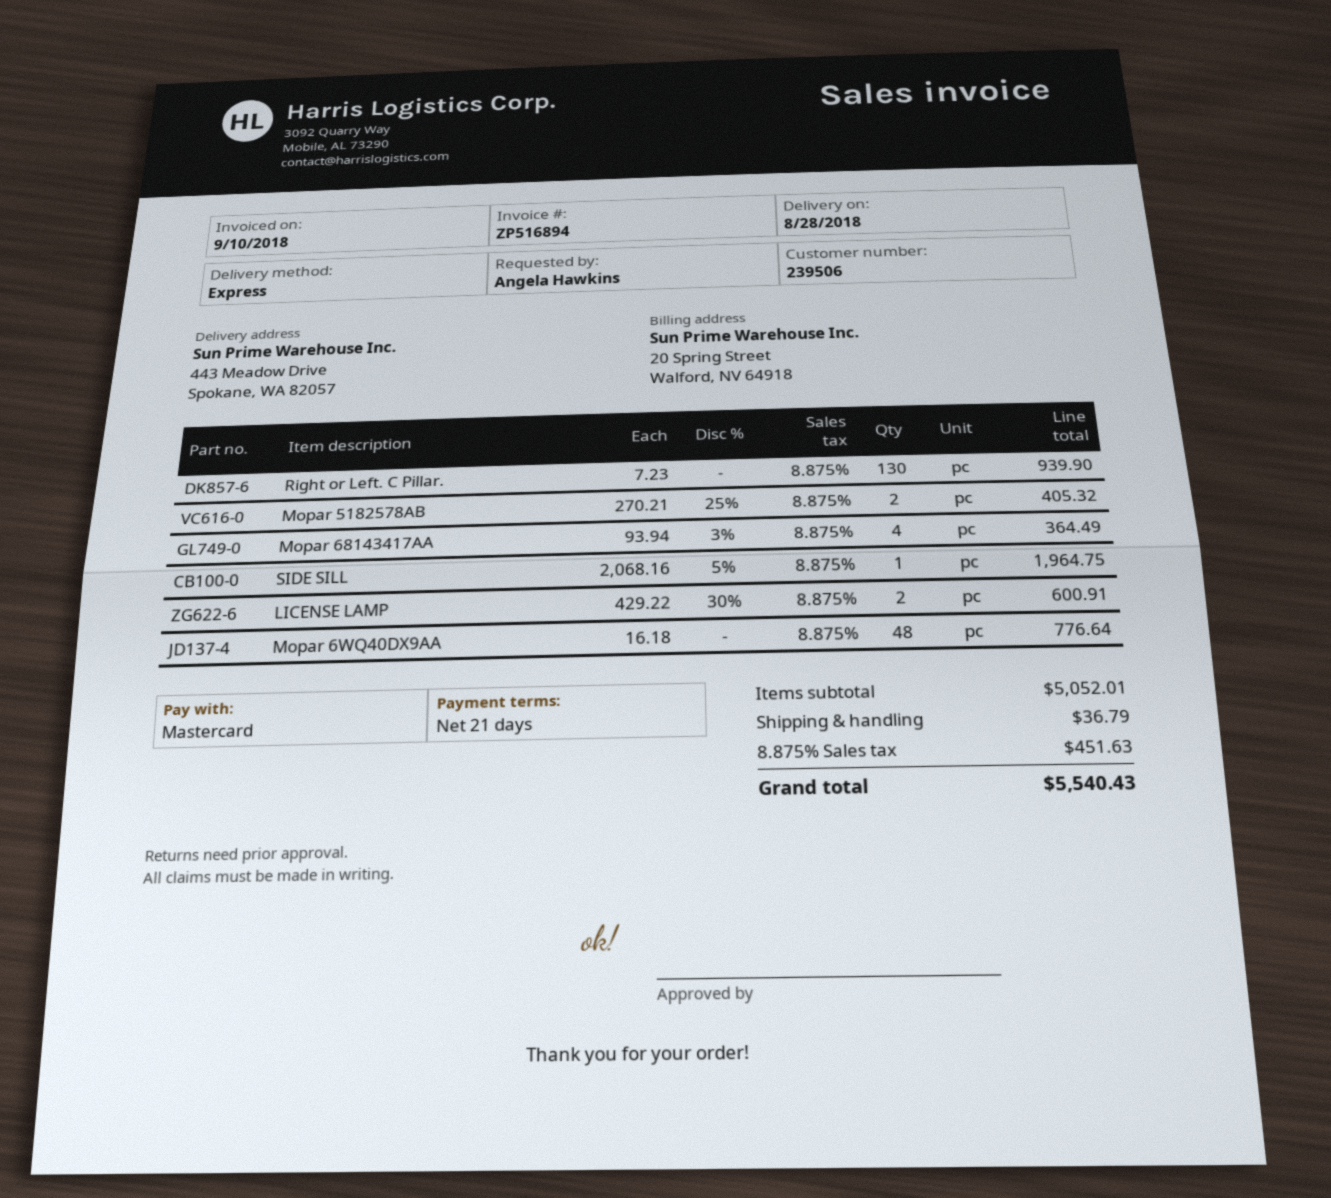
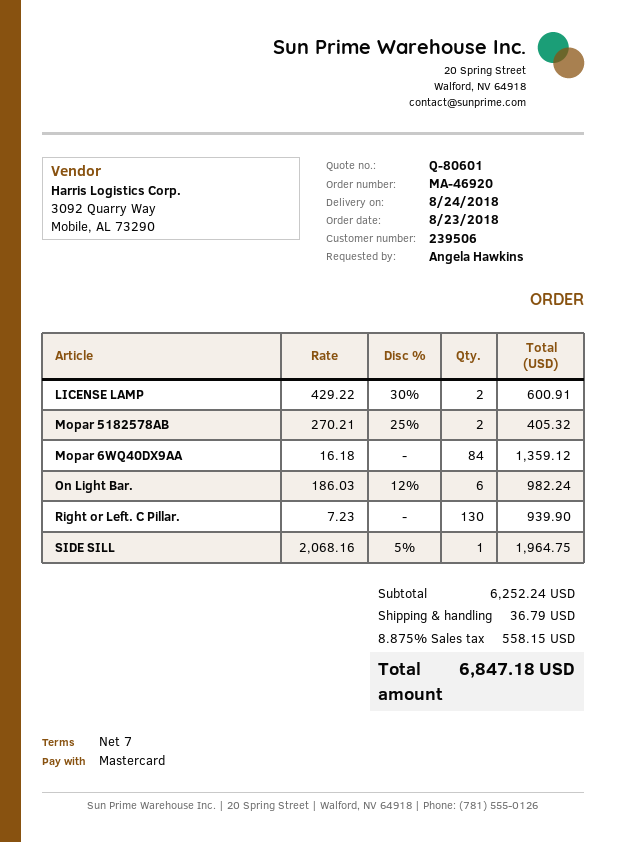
delivery date: 2018-08-28 -> 2018-08-24
payment terms: 21 days -> 7 days
Mopar 68143417AA: 4 x 93.94 - 3% = 364.49 -> none
Mopar 6WQ40DX9AA: 48 x 16.18 = 776.64 -> 84 x 16.18 = 1359.12
On Light Bar.: none -> 6 x 186.03 - 12% = 982.24
subtotal: 5052.01 -> 6252.24
tax: 8.875% = 451.63 -> 8.875% = 558.15
total: 5540.43 -> 6847.18

